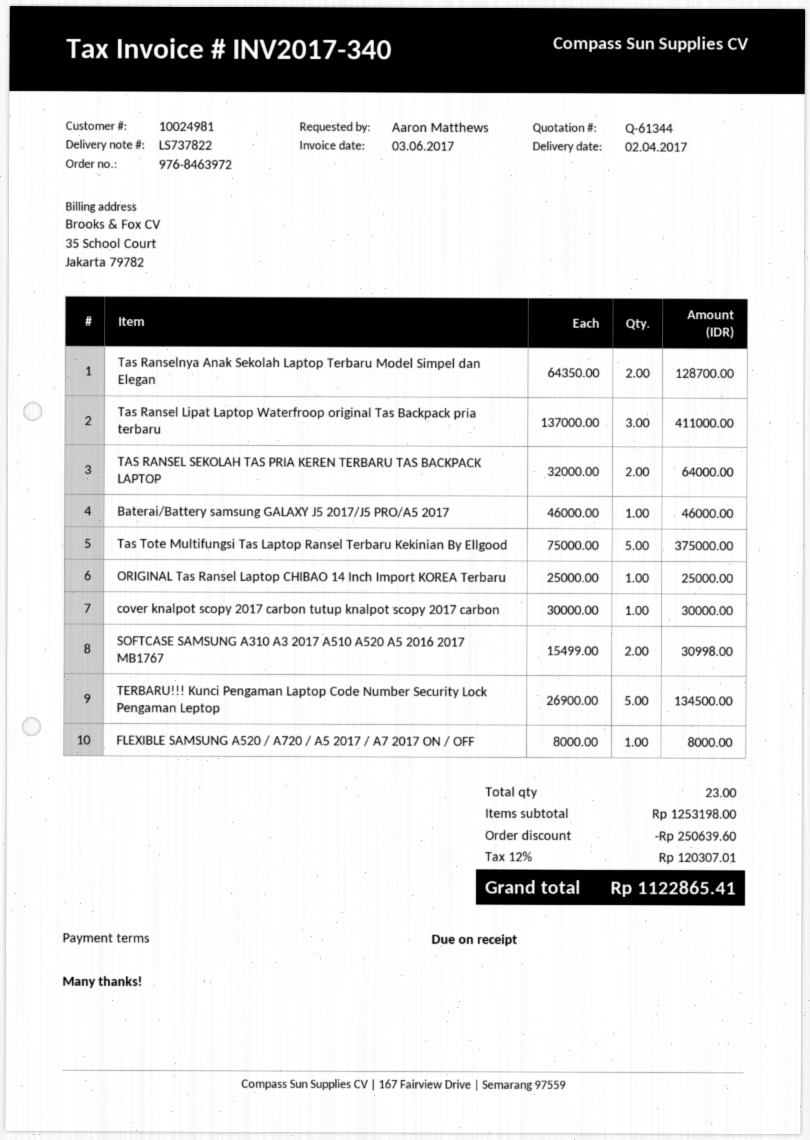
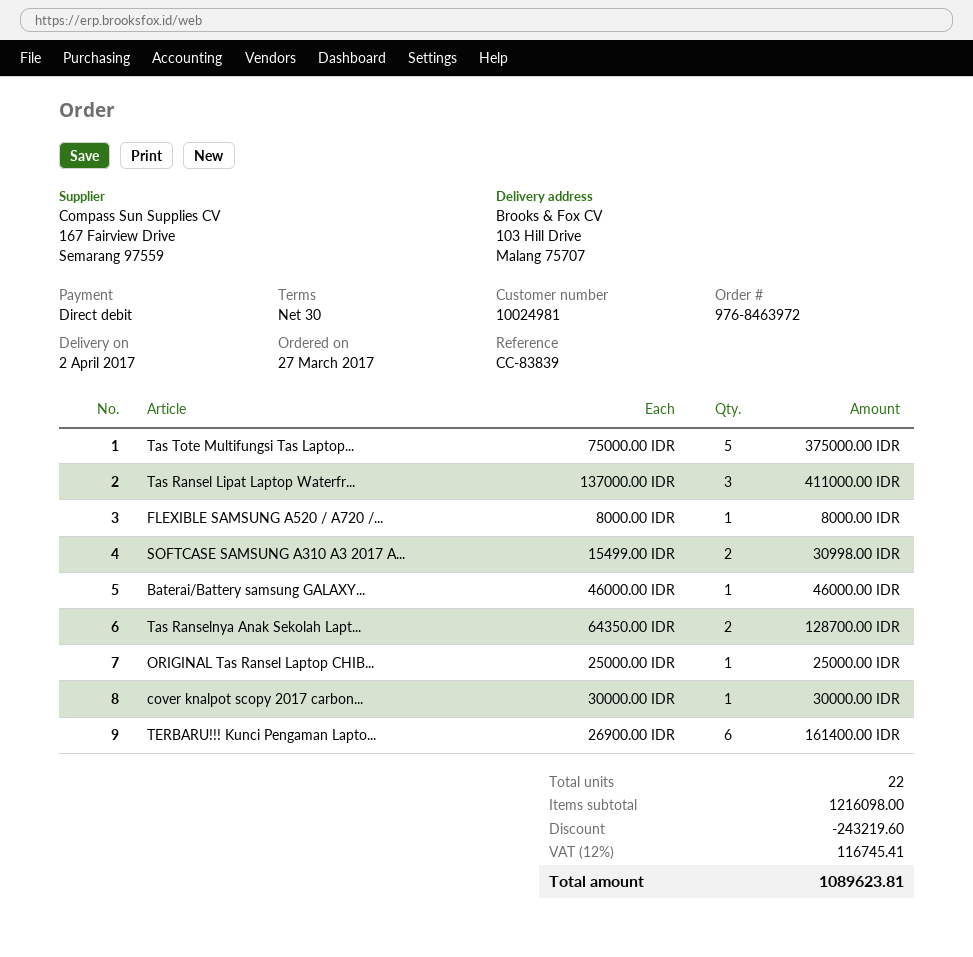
payment terms: on receipt -> 30 days
TAS RANSEL SEKOLAH TAS PRIA KEREN TERBARU TAS BACKPACK LAPTOP: 2 x 32000.00 = 64000.00 -> none
TERBARU!!! Kunci Pengaman Laptop Code Number Security Lock Pengaman Leptop: 5 x 26900.00 = 134500.00 -> 6 x 26900.00 = 161400.00
total quantity: 23 -> 22
subtotal: 1253198.00 -> 1216098.00
discount: 250639.60 -> 243219.60
tax: 12% = 120307.01 -> 12% = 116745.41
total: 1122865.41 -> 1089623.81

